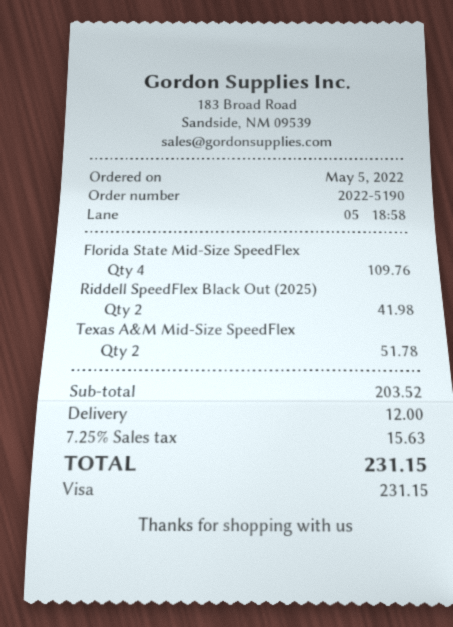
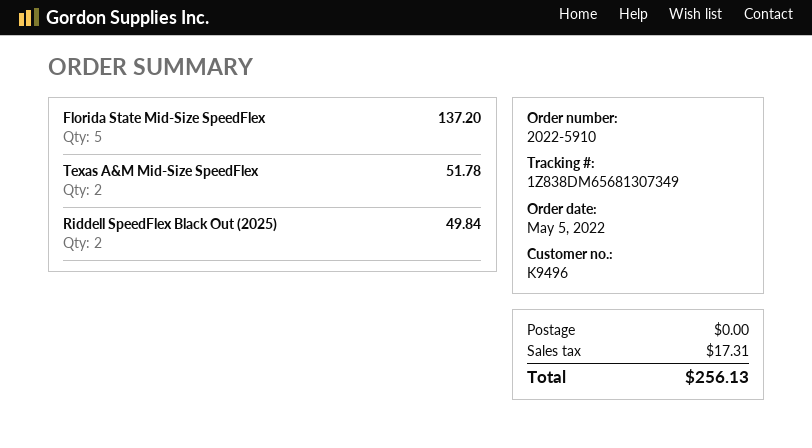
order number: 2022-5190 -> 2022-5910
Florida State Mid-Size SpeedFlex: 4 for 109.76 -> 5 for 137.20
Riddell SpeedFlex Black Out (2025): 2 for 41.98 -> 2 for 49.84
shipping: 12.00 -> 0.00
tax: 15.63 -> 17.31
total: 231.15 -> 256.13

